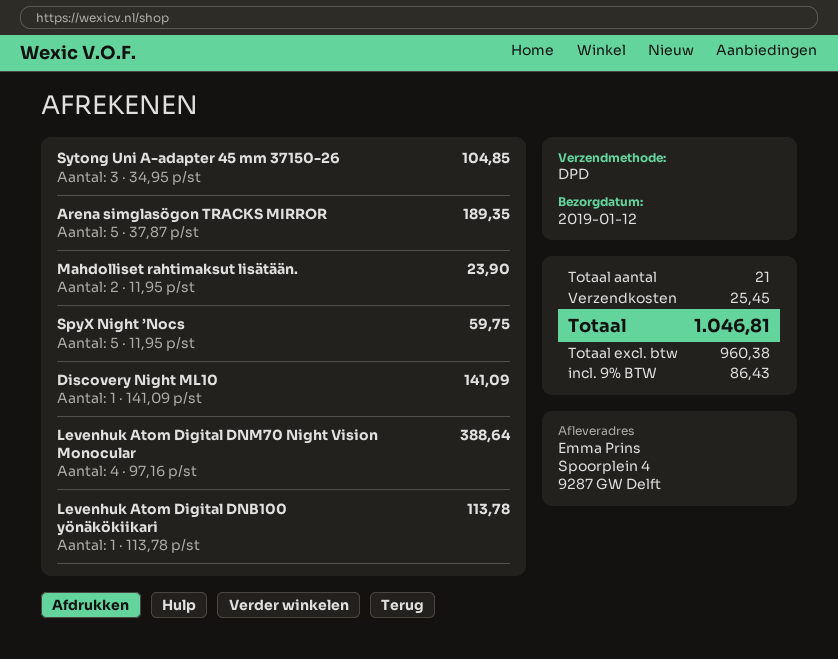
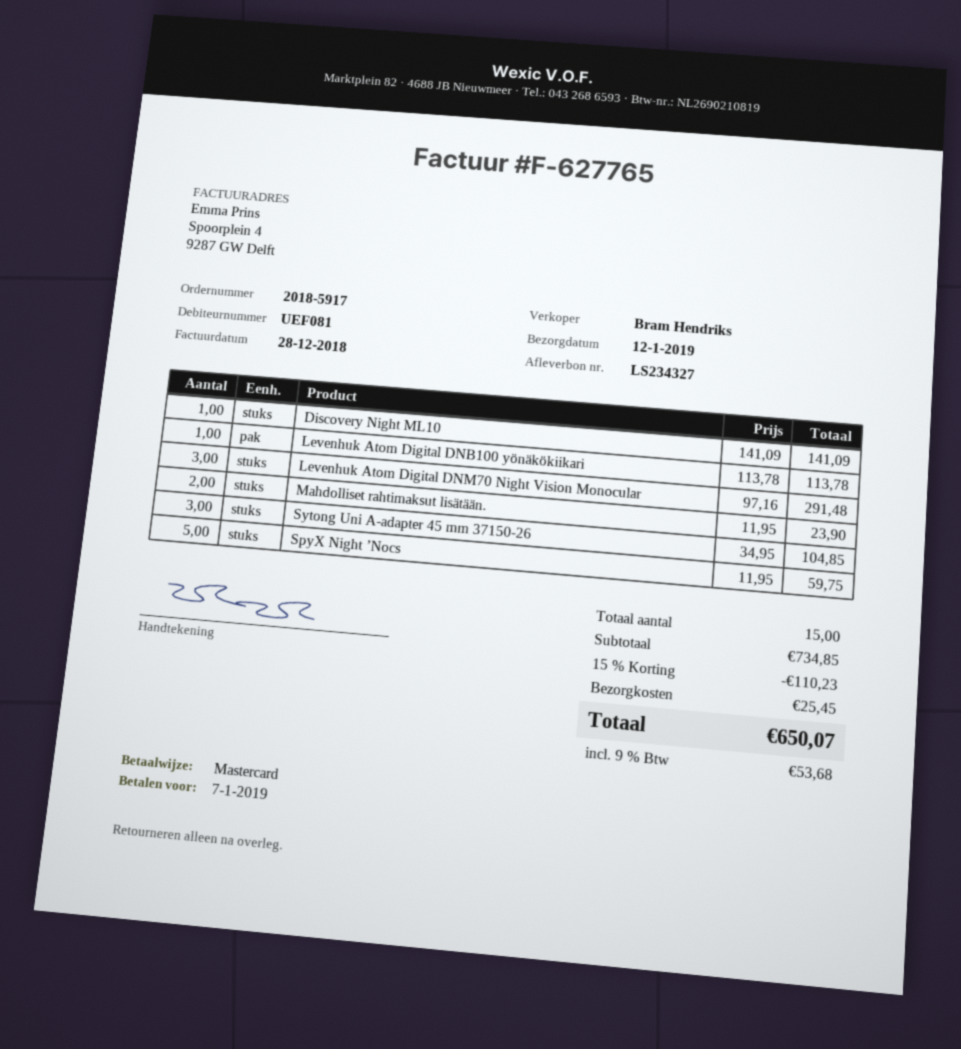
Arena simglasögon TRACKS MIRROR: 5 x 37.87 = 189.35 -> none
Levenhuk Atom Digital DNM70 Night Vision Monocular: 4 x 97.16 = 388.64 -> 3 x 97.16 = 291.48
total quantity: 21 -> 15
discount: none -> 15% = 110.23
tax: 9% = 86.43 -> 9% = 53.68
total: 1046.81 -> 650.07

